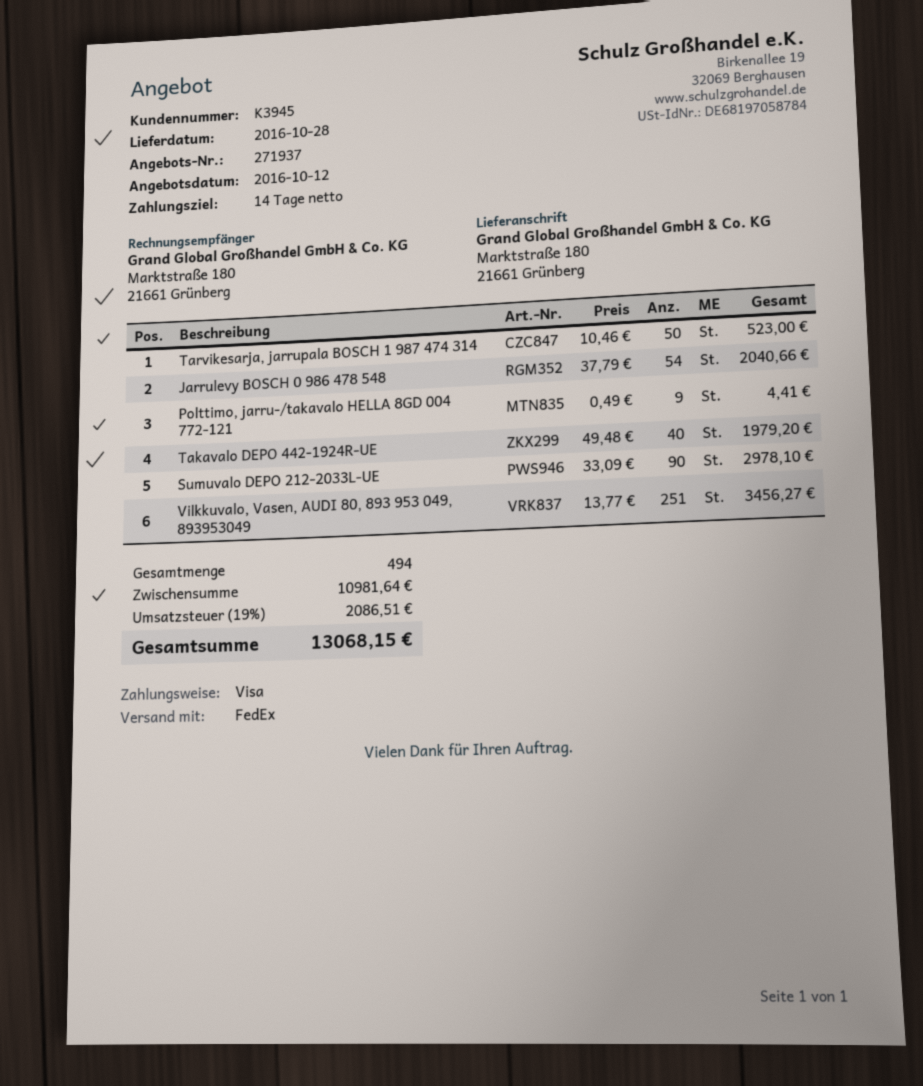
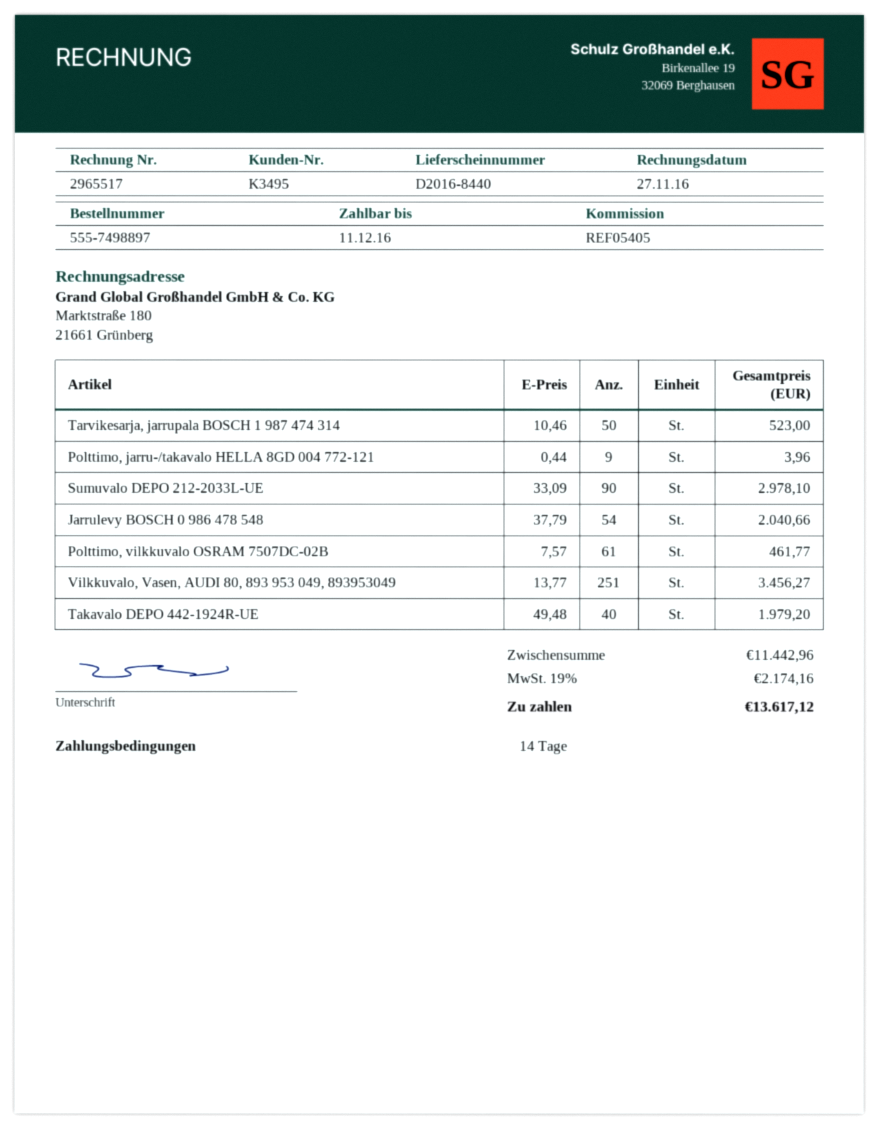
customer number: K3945 -> K3495
Polttimo, jarru-/takavalo HELLA 8GD 004 772-121: 9 x 0.49 = 4.41 -> 9 x 0.44 = 3.96
Polttimo, vilkkuvalo OSRAM 7507DC-02B: none -> 61 x 7.57 = 461.77
subtotal: 10981.64 -> 11442.96
tax: 19% = 2086.51 -> 19% = 2174.16
total: 13068.15 -> 13617.12

